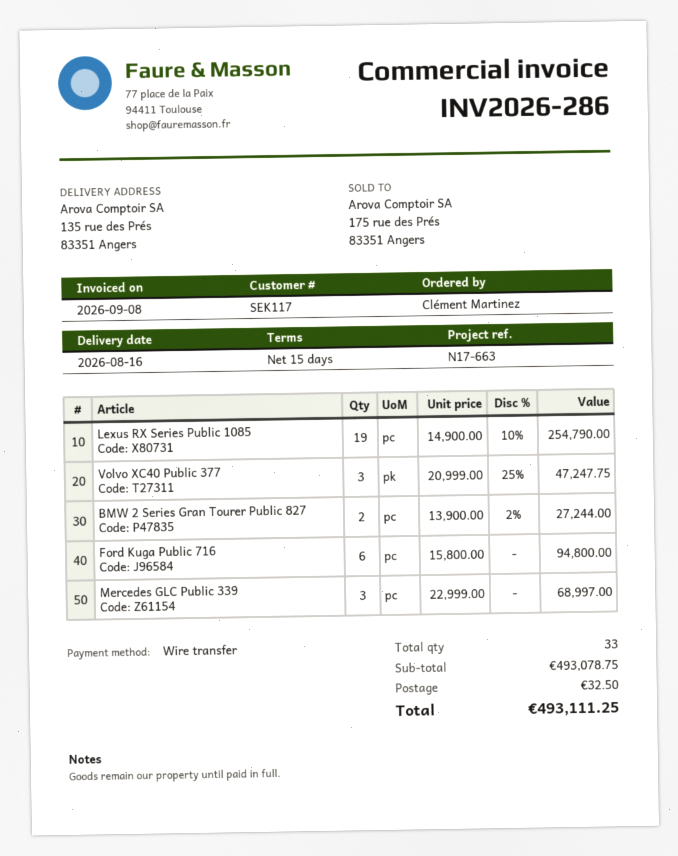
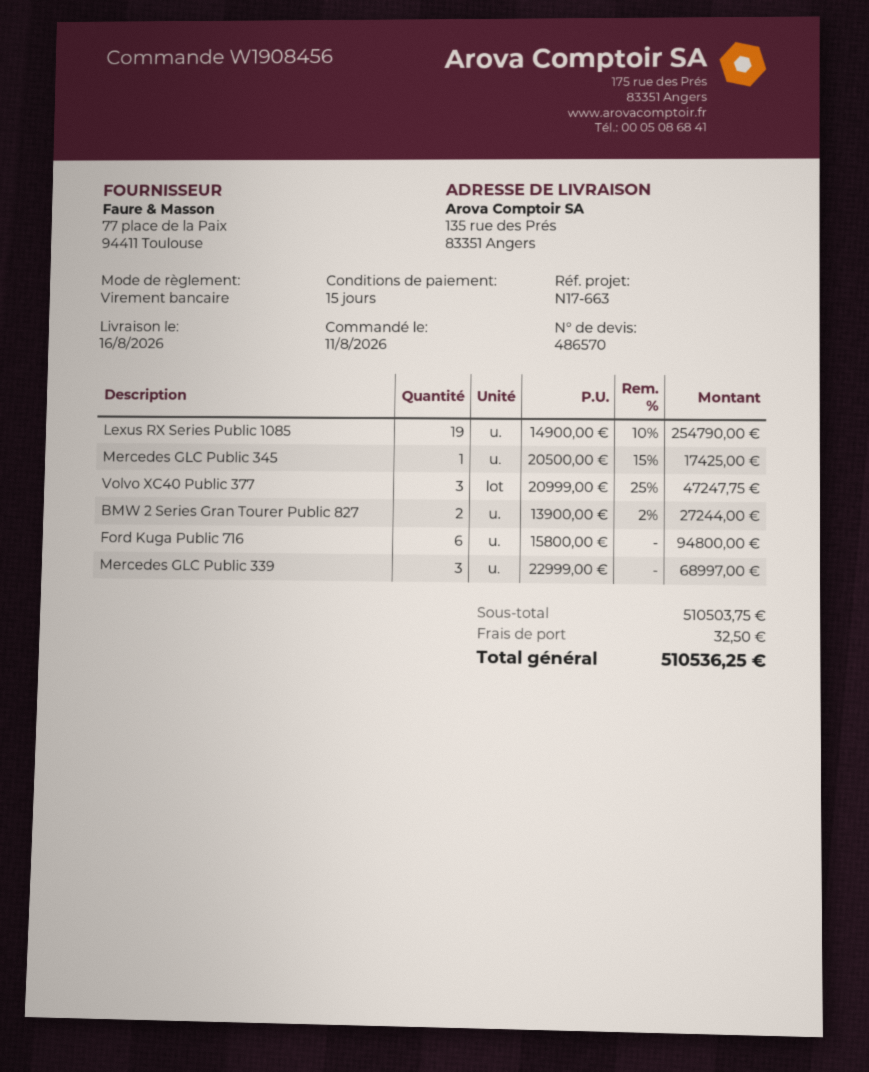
Mercedes GLC Public 345: none -> 1 x 20500.00 - 15% = 17425.00
subtotal: 493078.75 -> 510503.75
total: 493111.25 -> 510536.25

